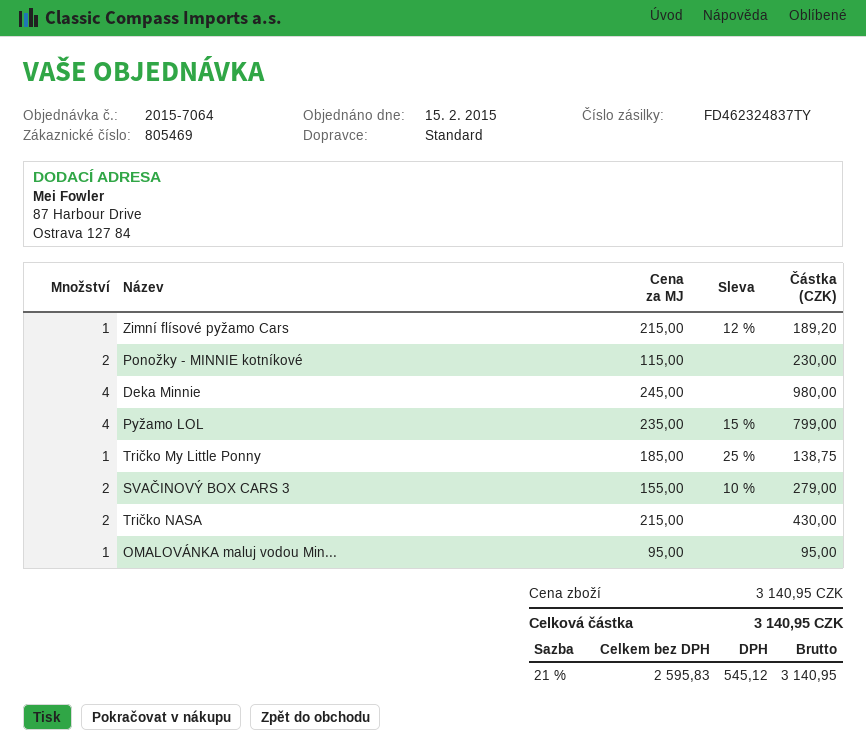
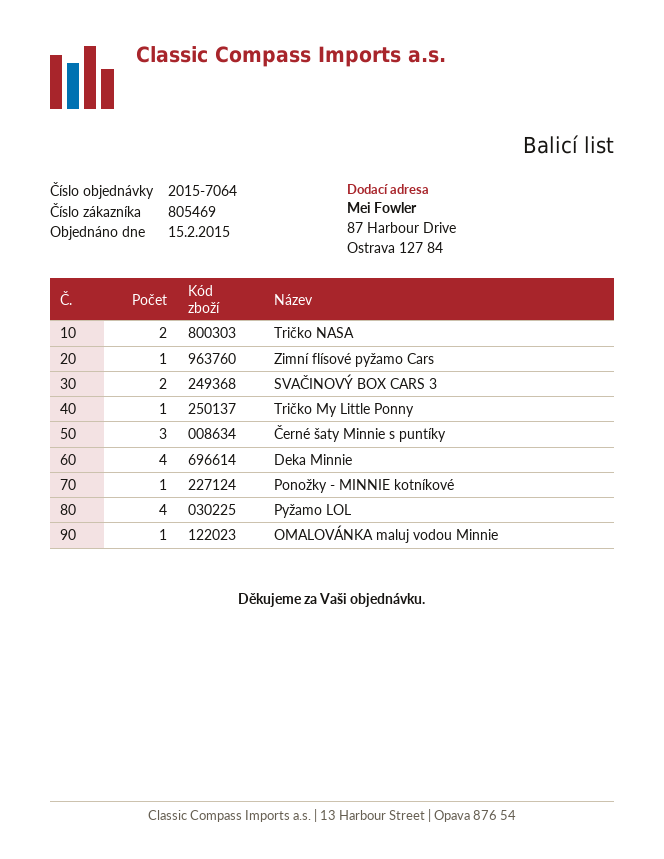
Ponožky - MINNIE kotníkové: 2 -> 1
Černé šaty Minnie s puntíky: none -> 3

